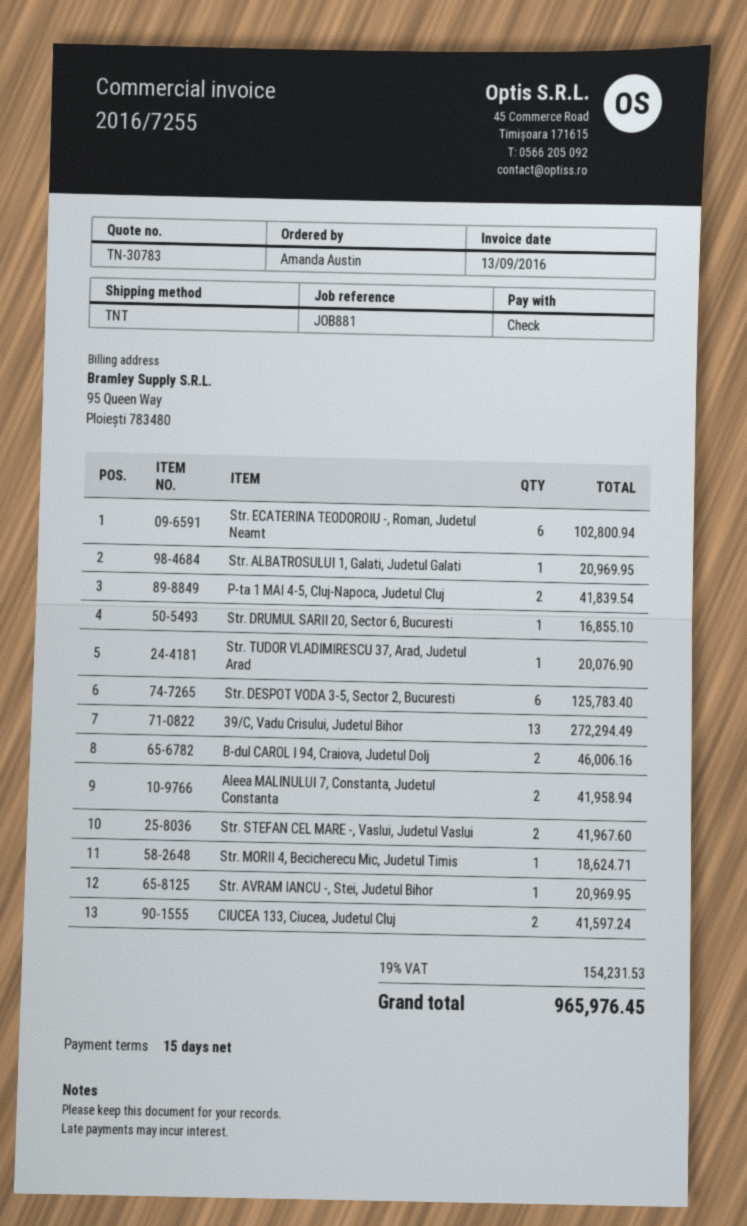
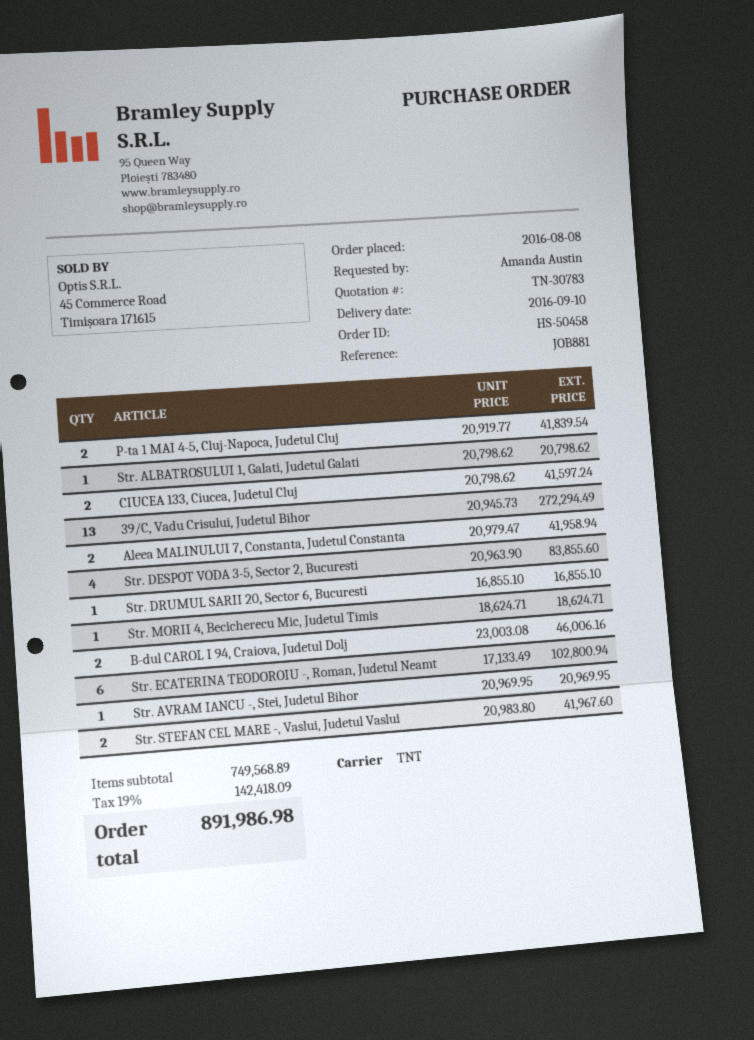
Str. ALBATROSULUI 1, Galati, Judetul Galati: 1 for 20969.95 -> 1 for 20798.62
Str. TUDOR VLADIMIRESCU 37, Arad, Judetul Arad: 1 for 20076.90 -> none
Str. DESPOT VODA 3-5, Sector 2, Bucuresti: 6 for 125783.40 -> 4 for 83855.60
tax: 19% = 154231.53 -> 19% = 142418.09
total: 965976.45 -> 891986.98

